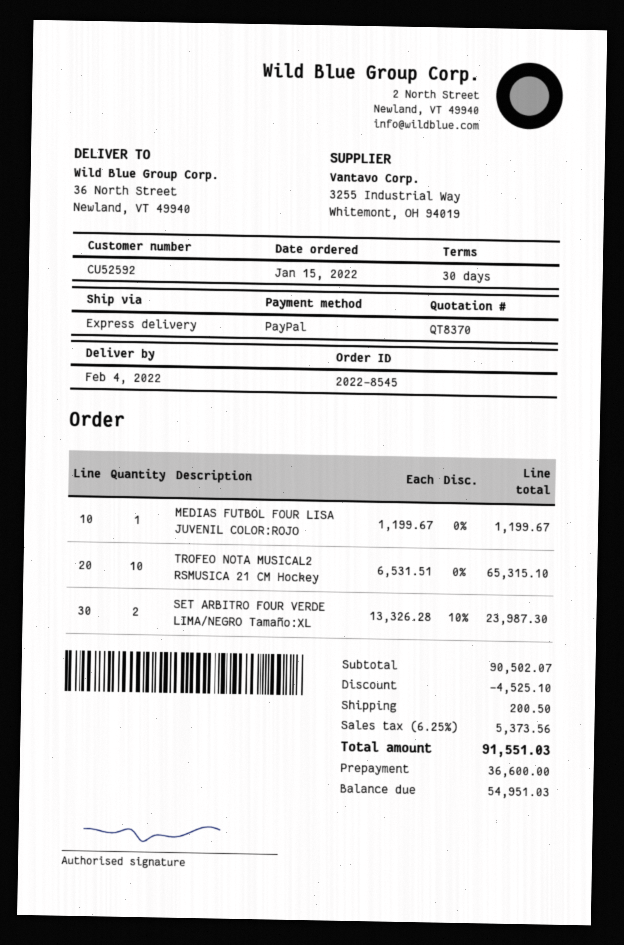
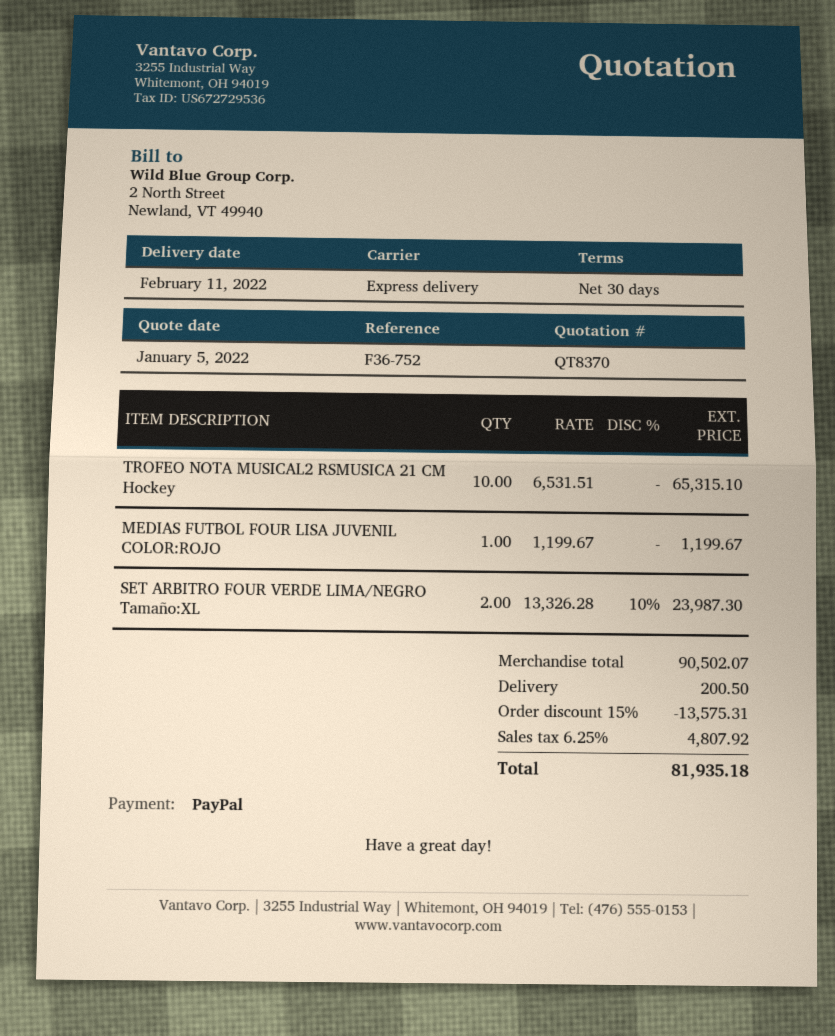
delivery date: 2022-02-04 -> 2022-02-11
discount: 4525.10 -> 13575.31
tax: 6.25% = 5373.56 -> 6.25% = 4807.92
total: 91551.03 -> 81935.18

